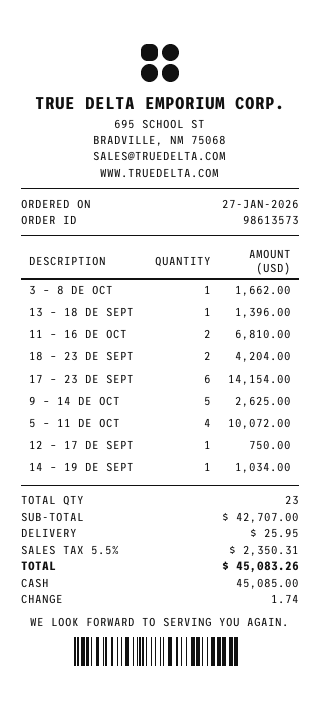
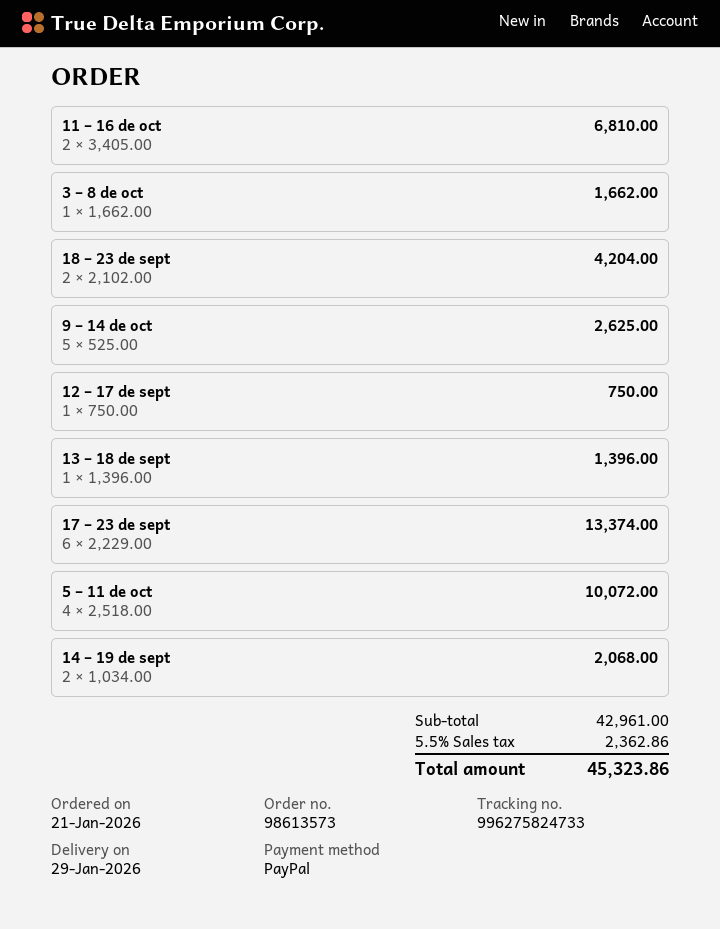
order date: 2026-01-27 -> 2026-01-21
payment method: cash -> PayPal
17 – 23 DE SEPT: 6 for 14154.00 -> 6 for 13374.00
14 – 19 DE SEPT: 1 for 1034.00 -> 2 for 2068.00
subtotal: 42707.00 -> 42961.00
shipping: 25.95 -> none
tax: 5.5% = 2350.31 -> 5.5% = 2362.86
total: 45083.26 -> 45323.86

